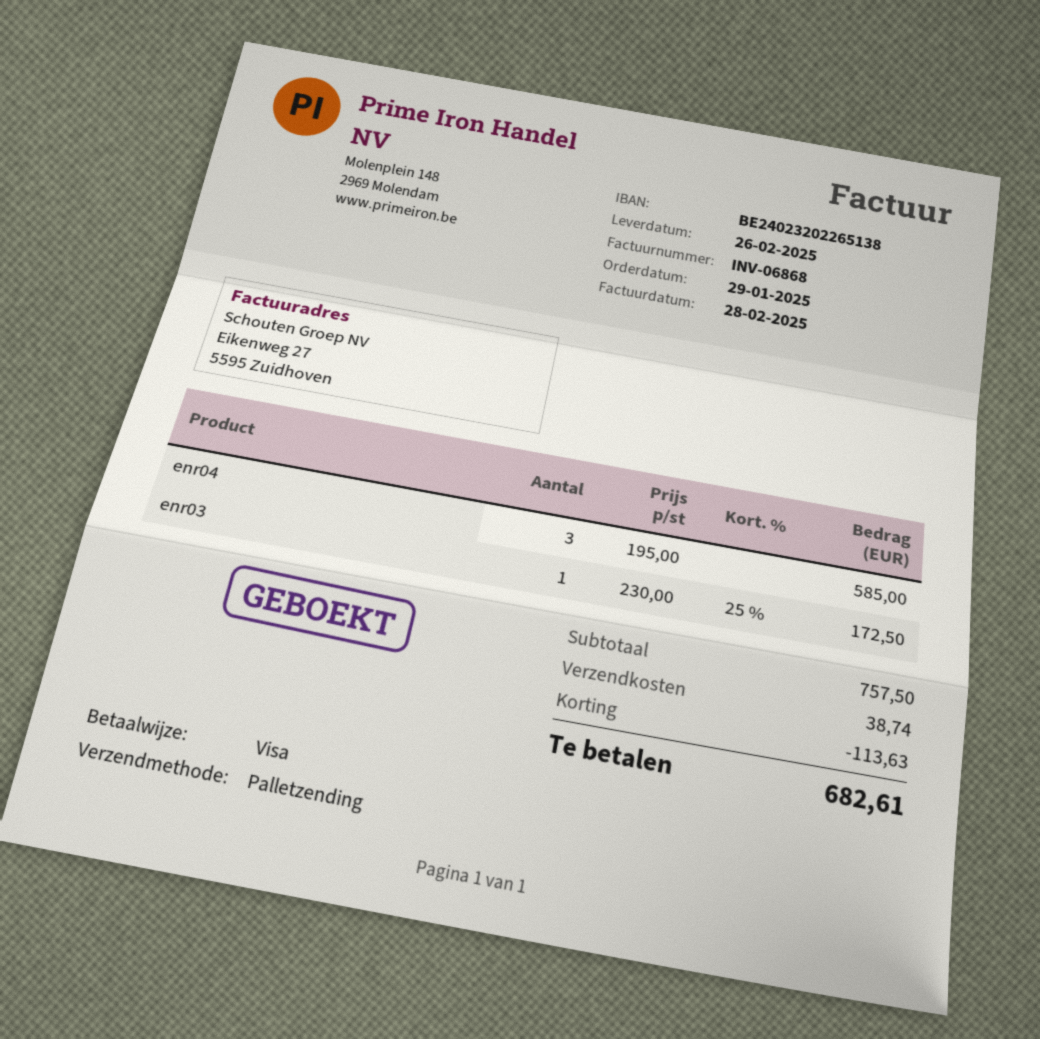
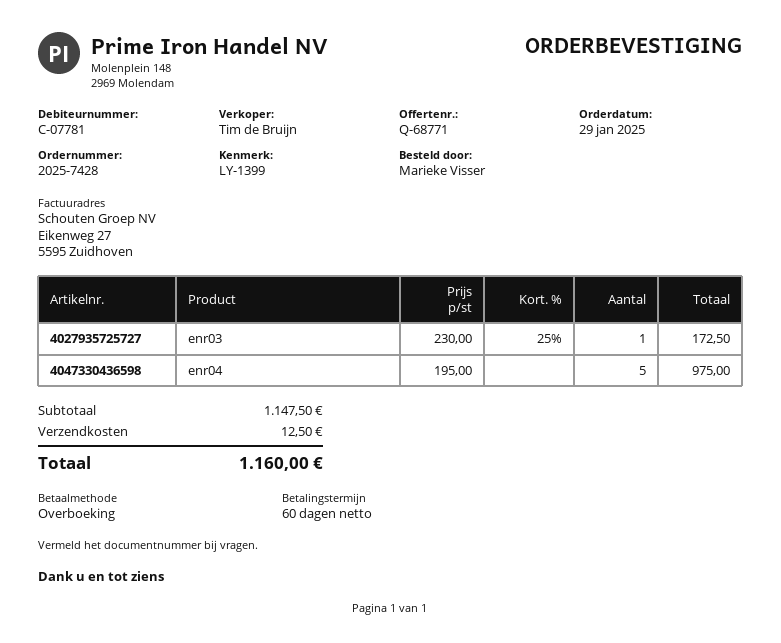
payment method: Visa -> bank transfer
enr04: 3 x 195.00 = 585.00 -> 5 x 195.00 = 975.00
subtotal: 757.50 -> 1147.50
discount: 113.63 -> none
shipping: 38.74 -> 12.50
total: 682.61 -> 1160.00

